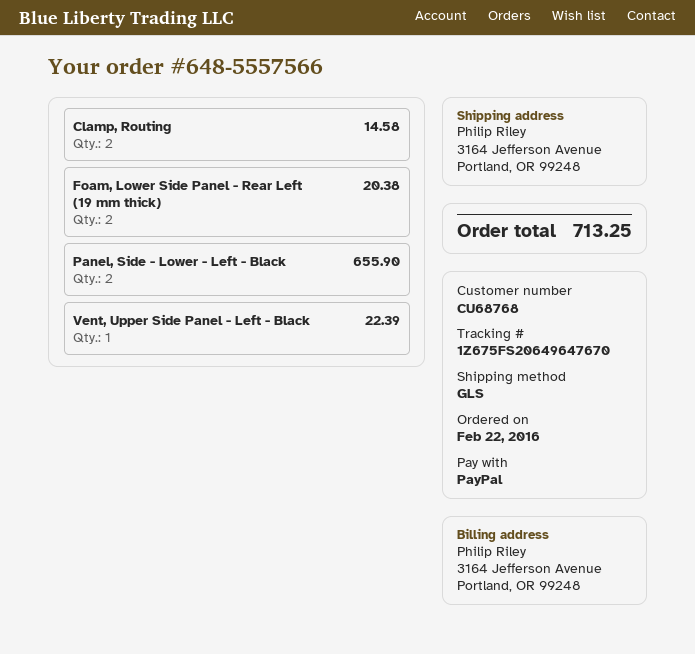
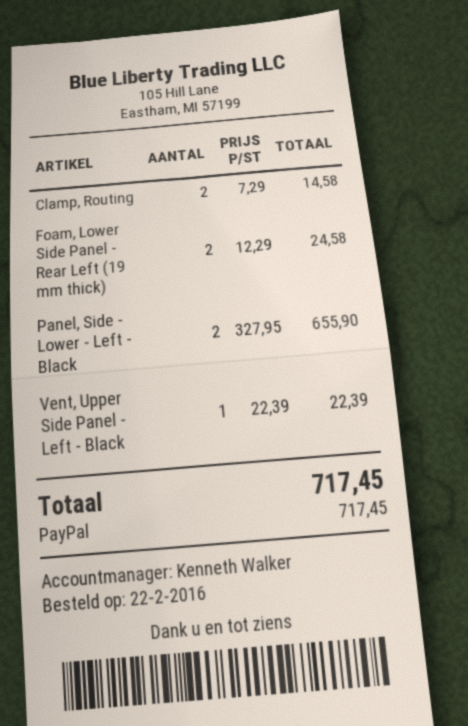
Foam, Lower Side Panel - Rear Left (19 mm thick): 2 for 20.38 -> 2 for 24.58
total: 713.25 -> 717.45

